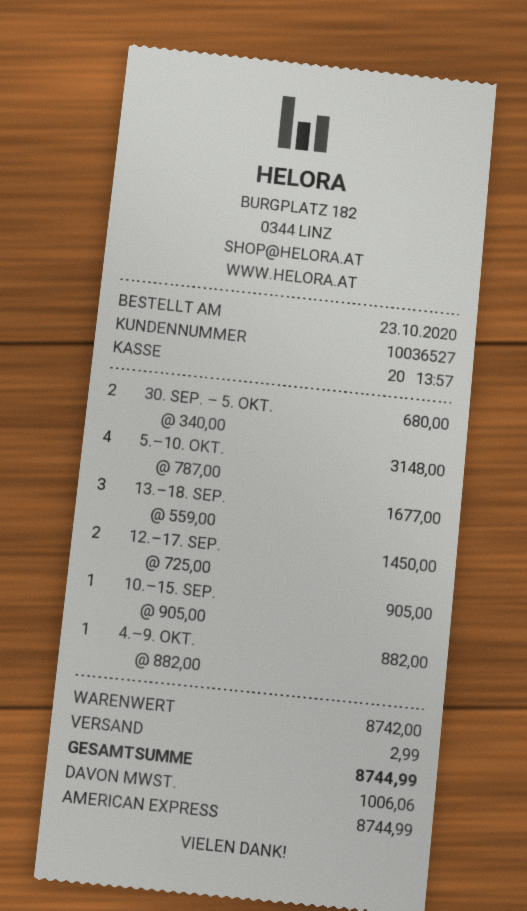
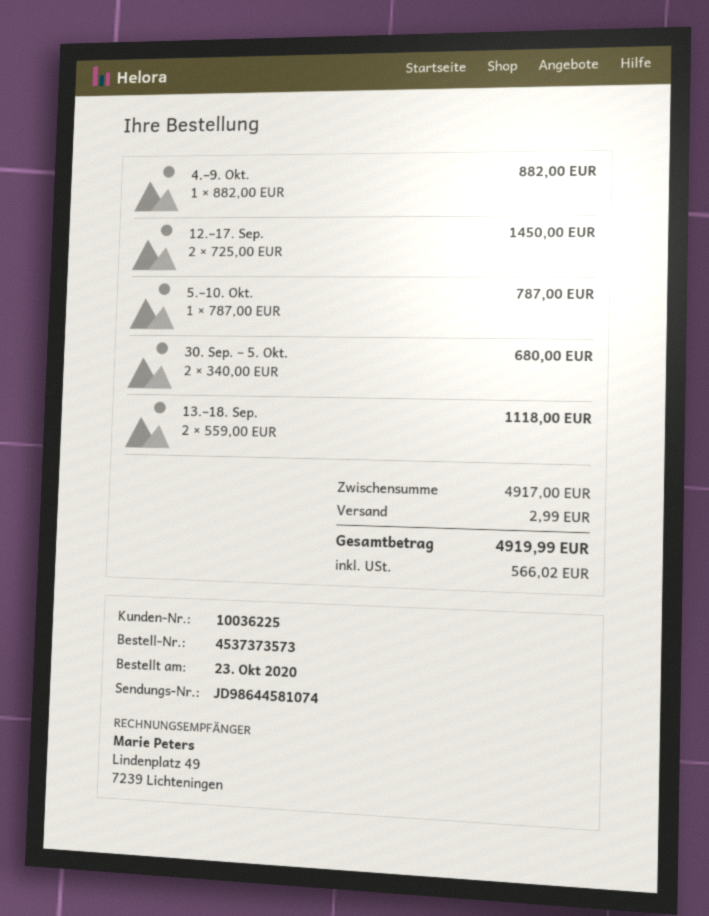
customer number: 10036527 -> 10036225
5.–10. OKT.: 4 x 787.00 = 3148.00 -> 1 x 787.00 = 787.00
13.–18. SEP.: 3 x 559.00 = 1677.00 -> 2 x 559.00 = 1118.00
10.–15. SEP.: 1 x 905.00 = 905.00 -> none
subtotal: 8742.00 -> 4917.00
tax: 1006.06 -> 566.02
total: 8744.99 -> 4919.99

